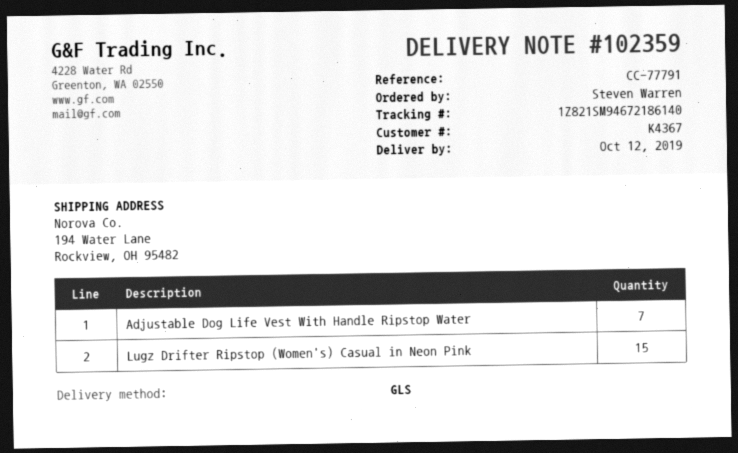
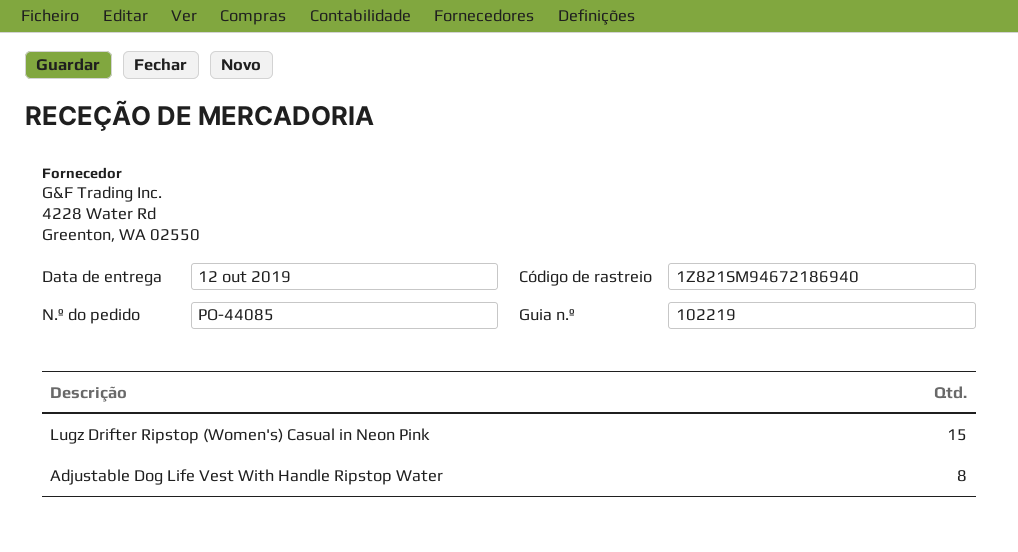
delivery note number: 102359 -> 102219
tracking number: 1Z821SM94672186140 -> 1Z821SM94672186940
Adjustable Dog Life Vest With Handle Ripstop Water: 7 -> 8

